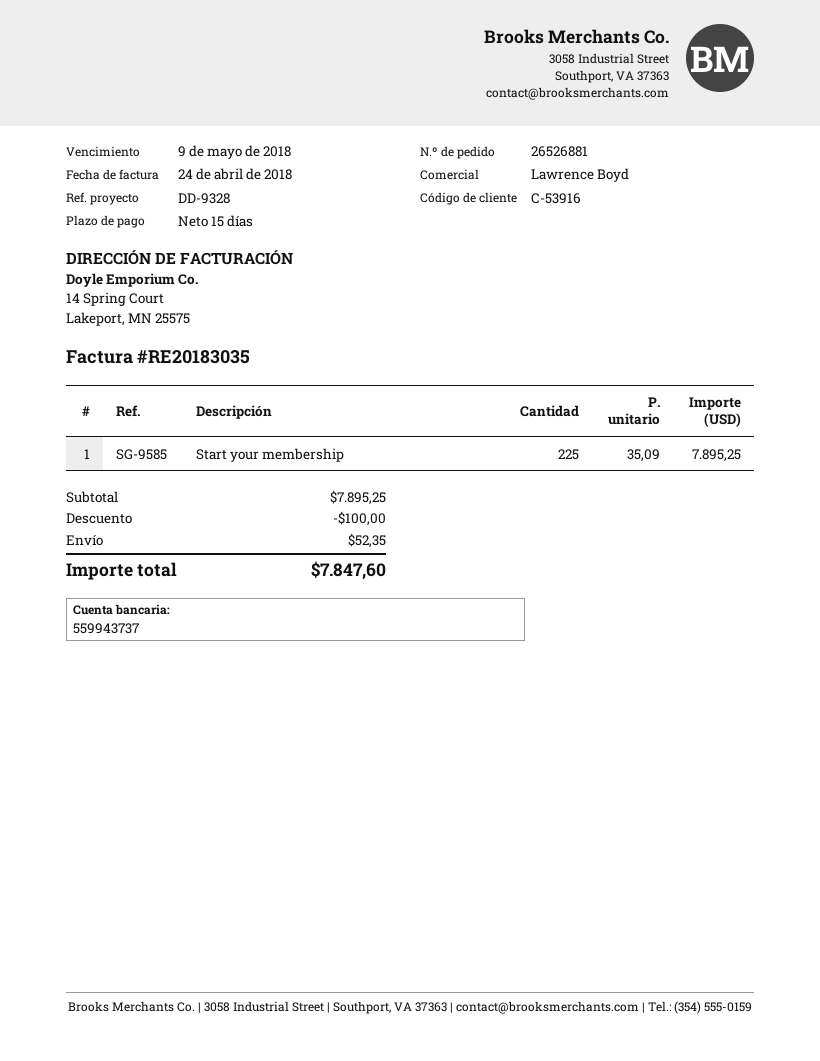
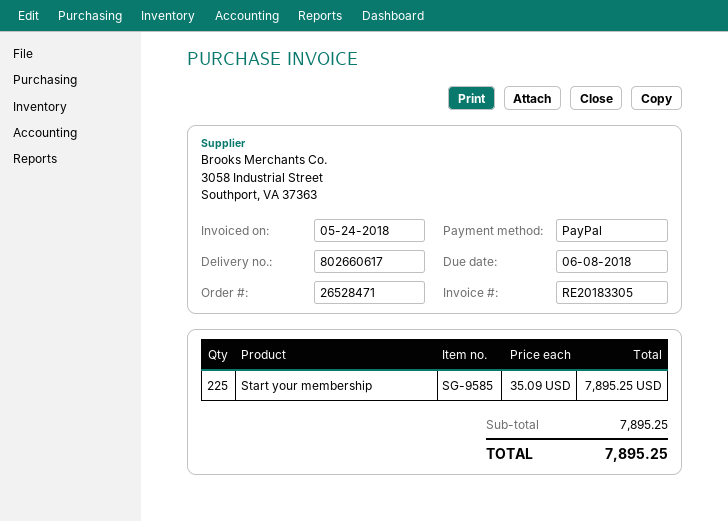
order number: 26526881 -> 26528471
invoice number: RE20183035 -> RE20183305
invoice date: 2018-04-24 -> 2018-05-24
due date: 2018-05-09 -> 2018-06-08
discount: 100.00 -> none
shipping: 52.35 -> none
total: 7847.60 -> 7895.25

